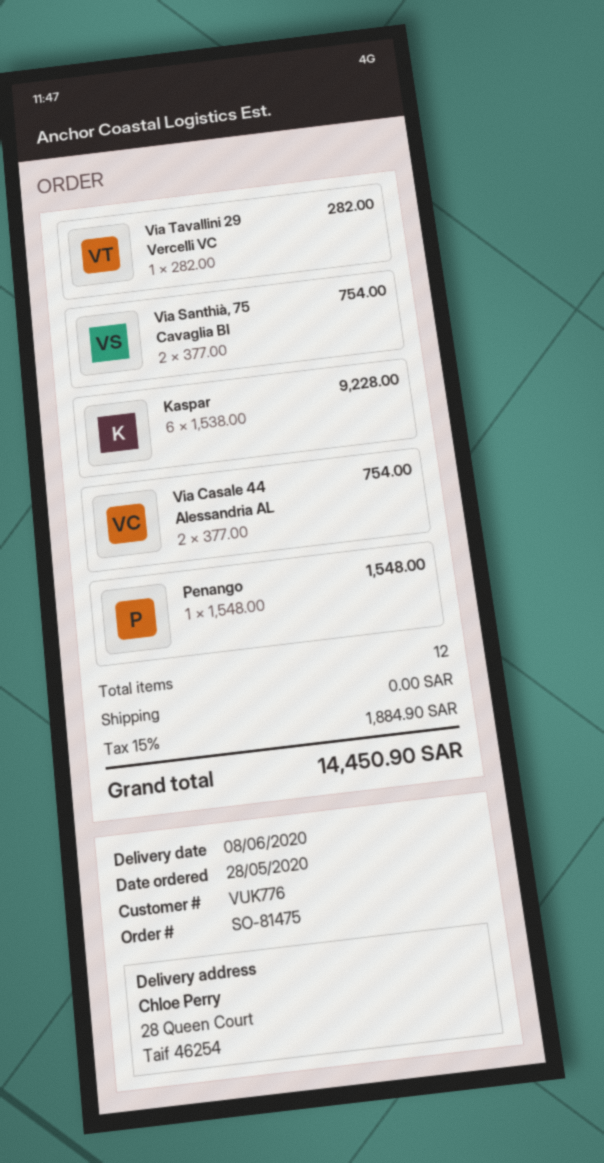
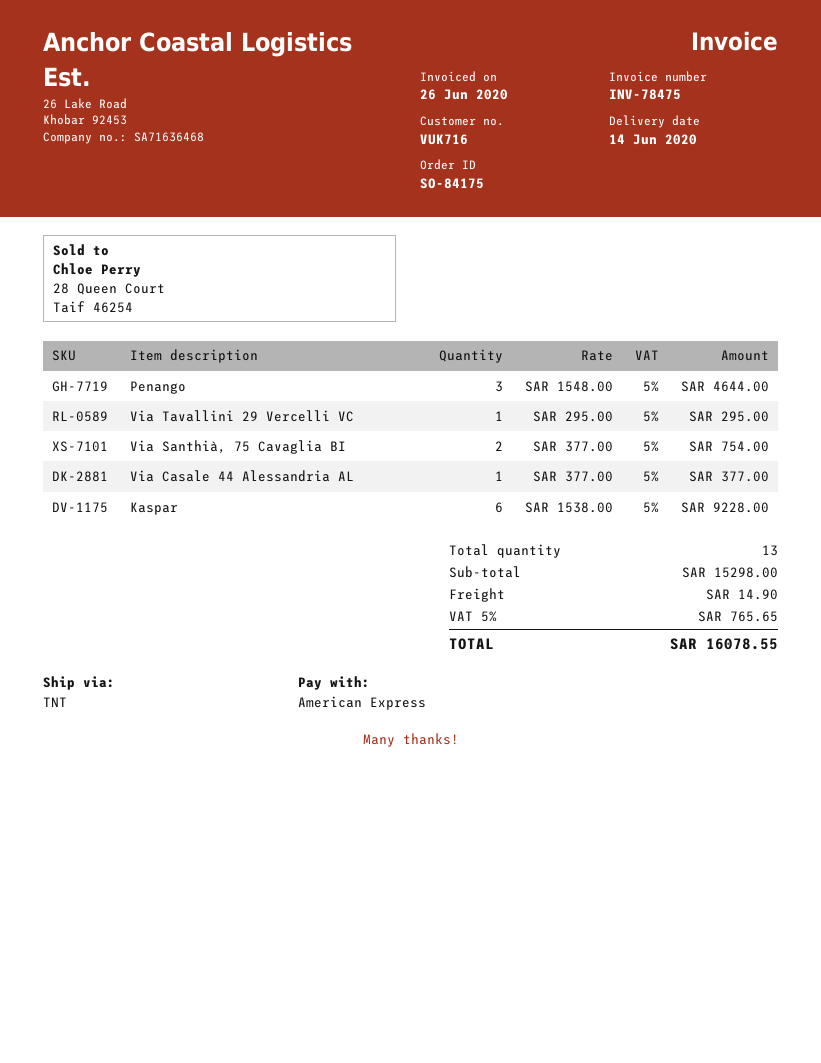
order number: SO-81475 -> SO-84175
delivery date: 2020-06-08 -> 2020-06-14
customer number: VUK776 -> VUK716
Via Tavallini 29 Vercelli VC: 1 x 282.00 = 282.00 -> 1 x 295.00 = 295.00
Via Casale 44 Alessandria AL: 2 x 377.00 = 754.00 -> 1 x 377.00 = 377.00
Penango: 1 x 1548.00 = 1548.00 -> 3 x 1548.00 = 4644.00
total quantity: 12 -> 13
shipping: 0.00 -> 14.90
tax: 15% = 1884.90 -> 5% = 765.65
total: 14450.90 -> 16078.55

